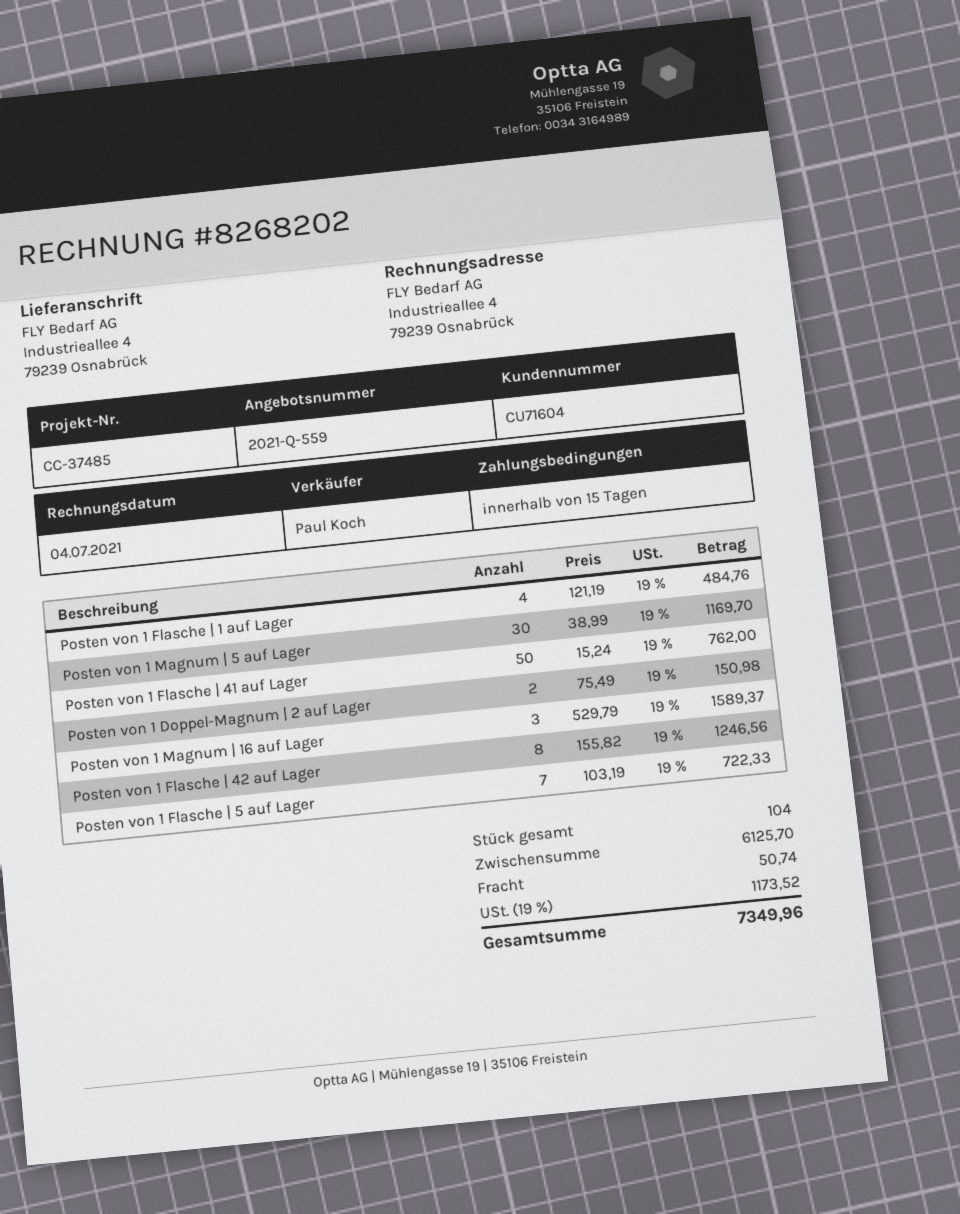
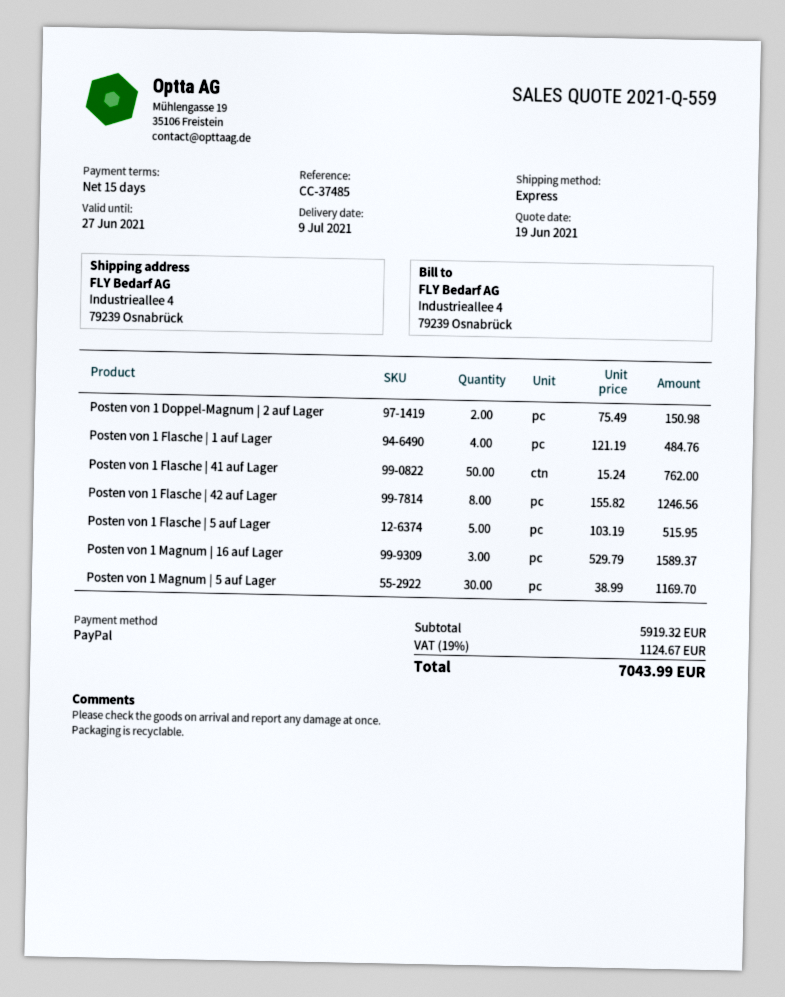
Posten von 1 Flasche | 5 auf Lager: 7 x 103.19 = 722.33 -> 5 x 103.19 = 515.95
subtotal: 6125.70 -> 5919.32
shipping: 50.74 -> none
tax: 19% = 1173.52 -> 19% = 1124.67
total: 7349.96 -> 7043.99

